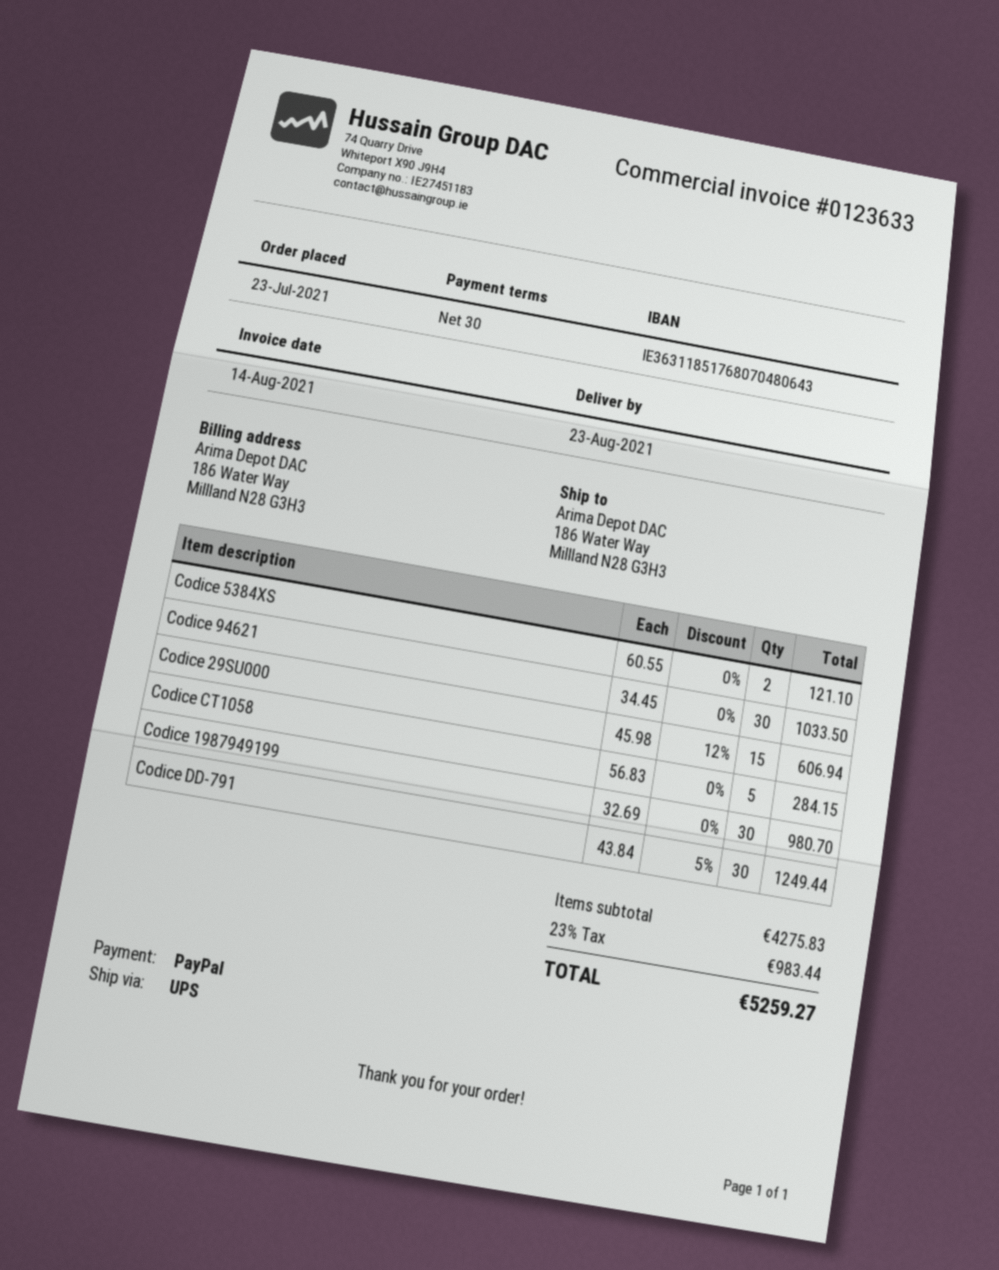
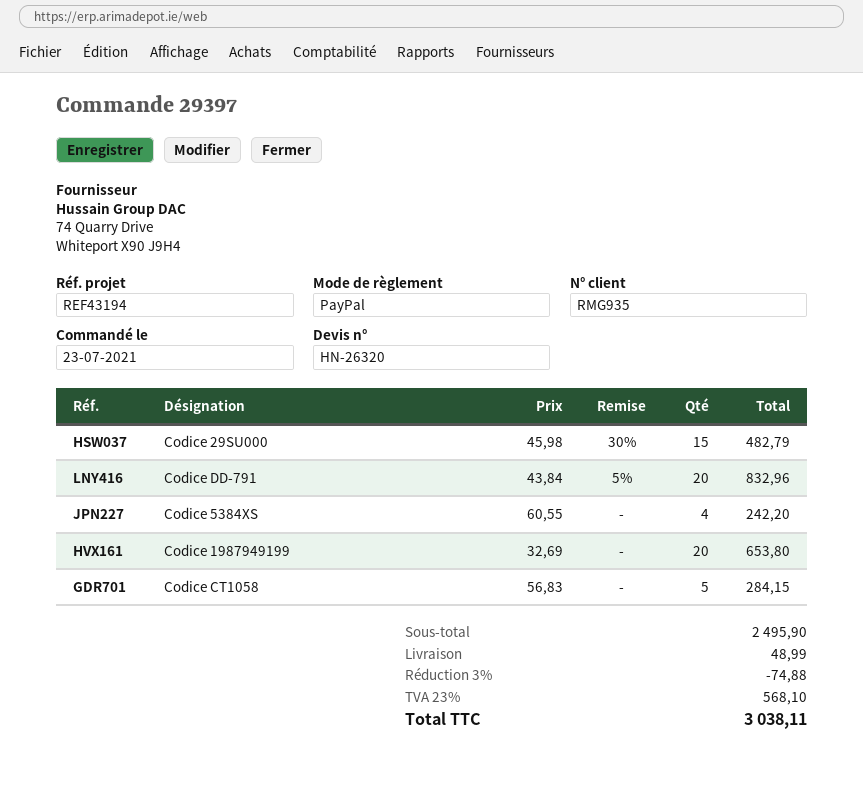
Codice 5384XS: 2 x 60.55 = 121.10 -> 4 x 60.55 = 242.20
Codice 94621: 30 x 34.45 = 1033.50 -> none
Codice 29SU000: 15 x 45.98 - 12% = 606.94 -> 15 x 45.98 - 30% = 482.79
Codice 1987949199: 30 x 32.69 = 980.70 -> 20 x 32.69 = 653.80
Codice DD-791: 30 x 43.84 - 5% = 1249.44 -> 20 x 43.84 - 5% = 832.96
subtotal: 4275.83 -> 2495.90
discount: none -> 3% = 74.88
shipping: none -> 48.99
tax: 23% = 983.44 -> 23% = 568.10
total: 5259.27 -> 3038.11

